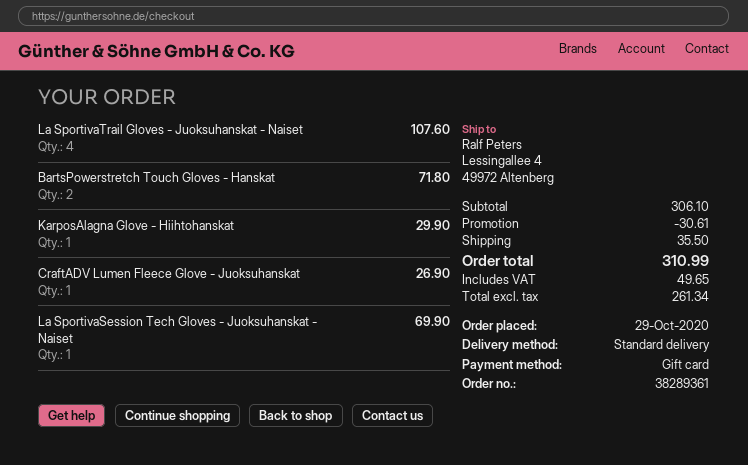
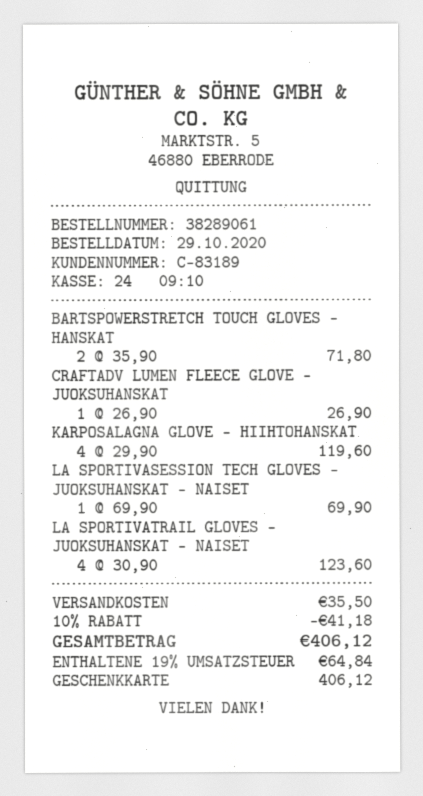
order number: 38289361 -> 38289061
La SportivaTrail Gloves - Juoksuhanskat - Naiset: 4 for 107.60 -> 4 for 123.60
KarposAlagna Glove - Hiihtohanskat: 1 for 29.90 -> 4 for 119.60
discount: 30.61 -> 41.18
tax: 49.65 -> 64.84
total: 310.99 -> 406.12

